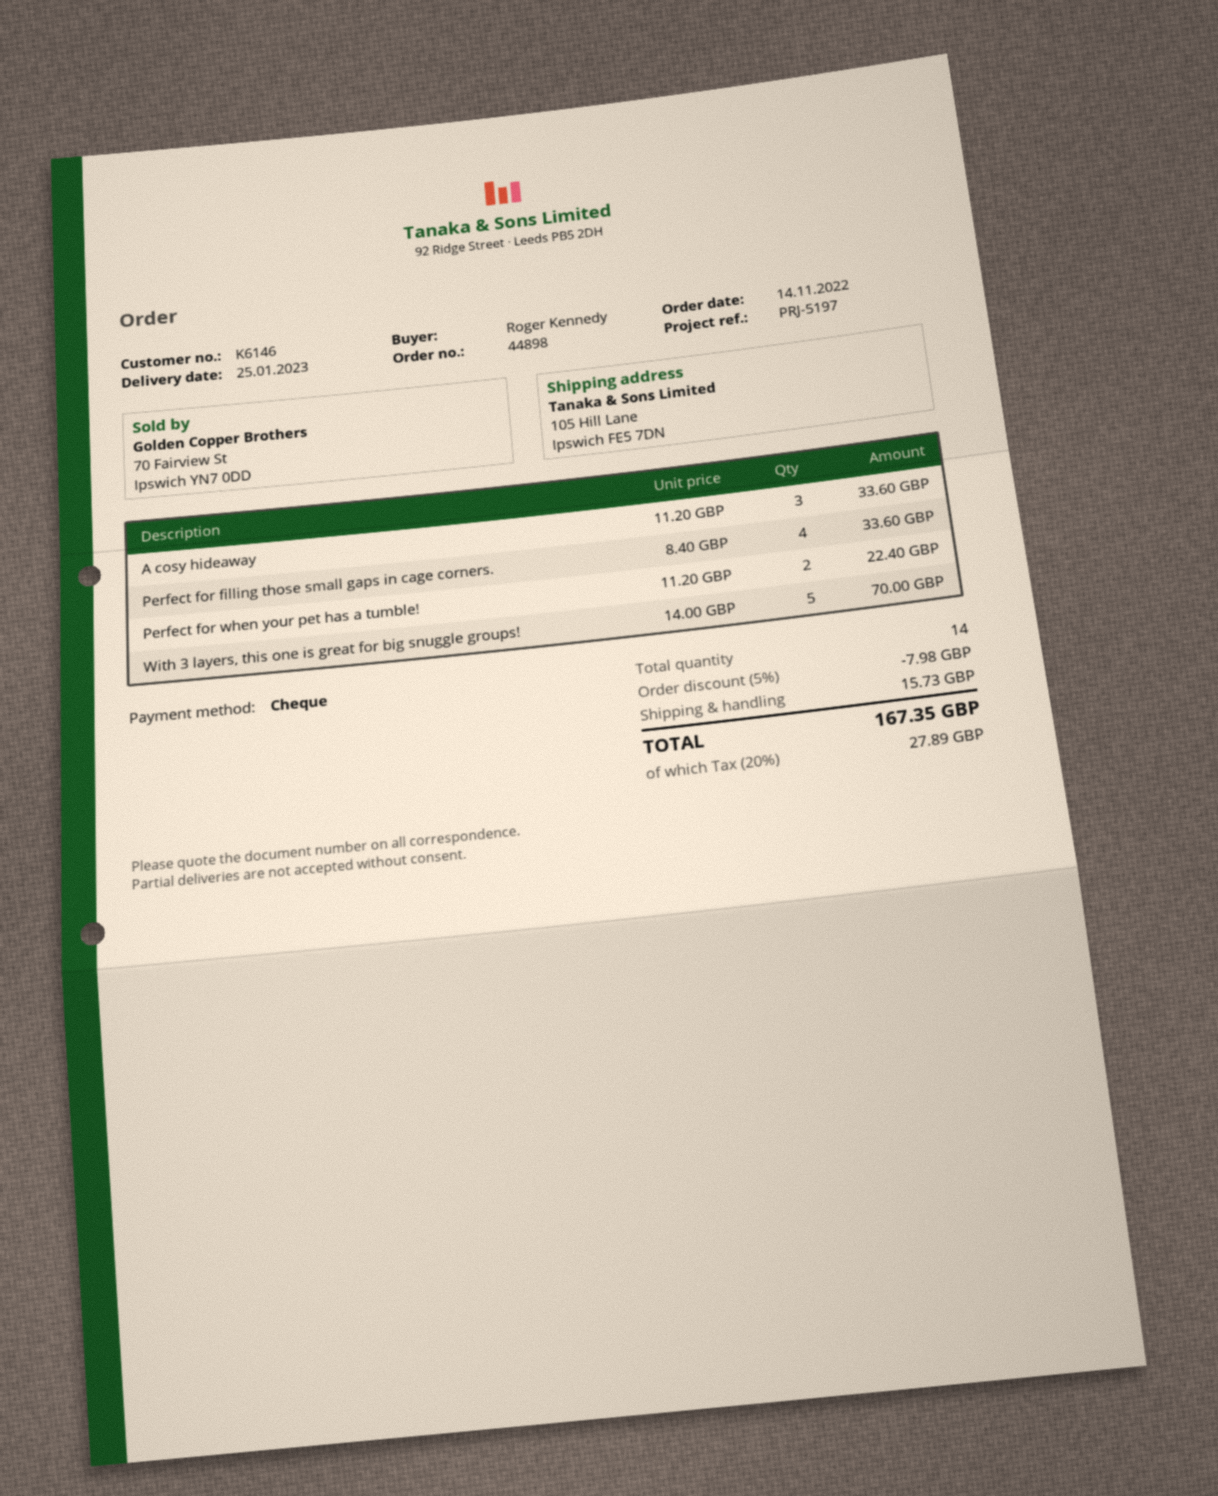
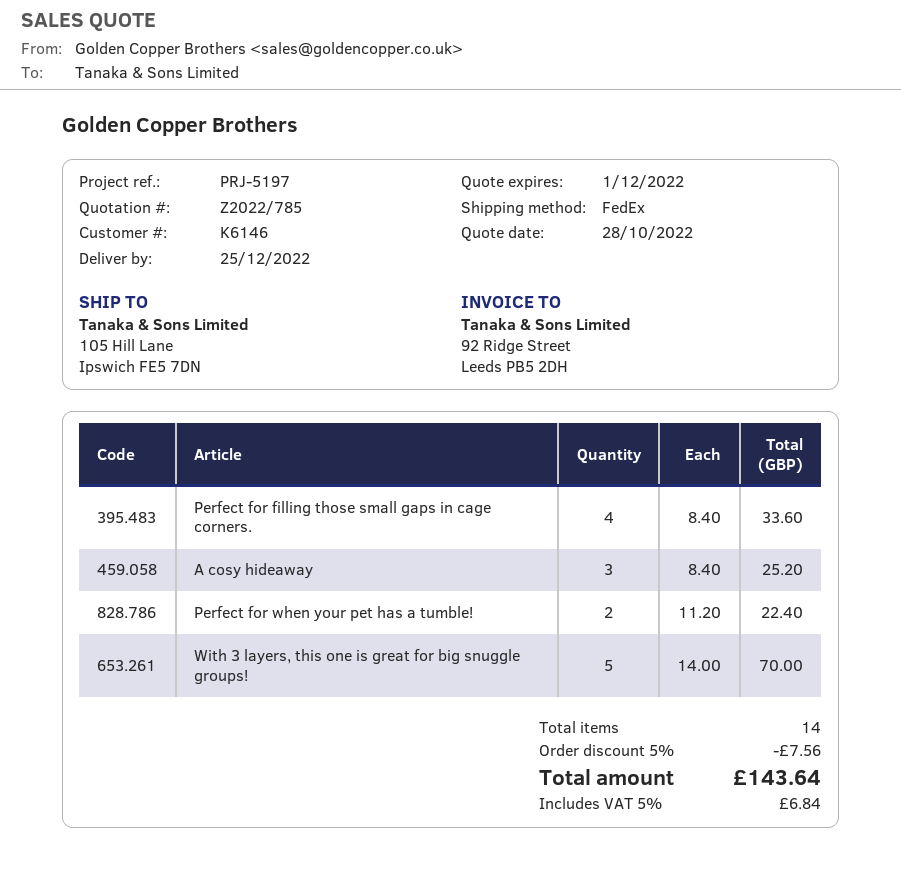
delivery date: 2023-01-25 -> 2022-12-25
A cosy hideaway: 3 x 11.20 = 33.60 -> 3 x 8.40 = 25.20
discount: 5% = 7.98 -> 5% = 7.56
shipping: 15.73 -> none
tax: 20% = 27.89 -> 5% = 6.84
total: 167.35 -> 143.64

